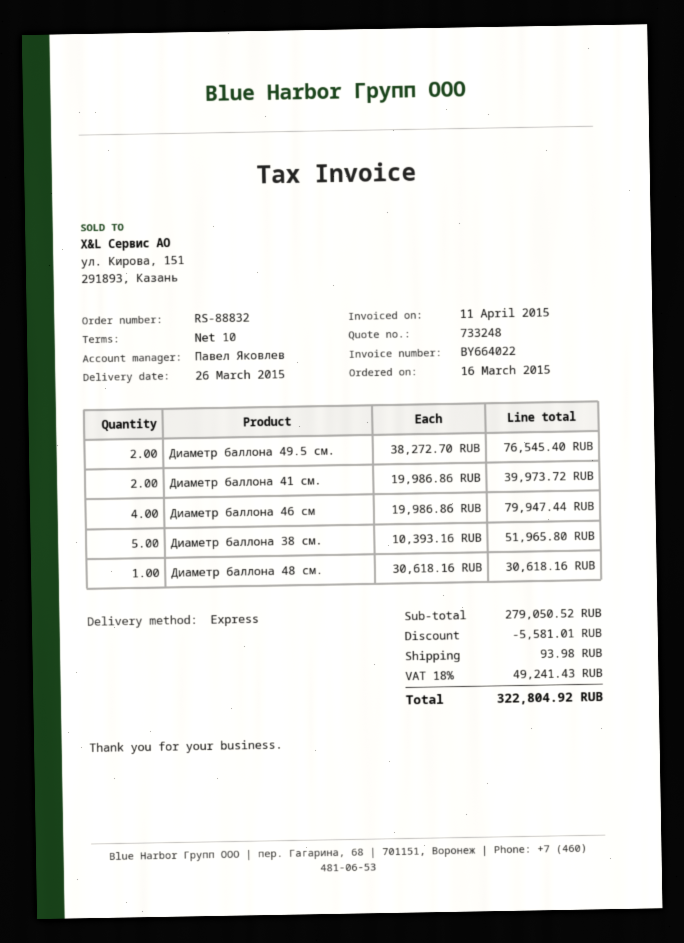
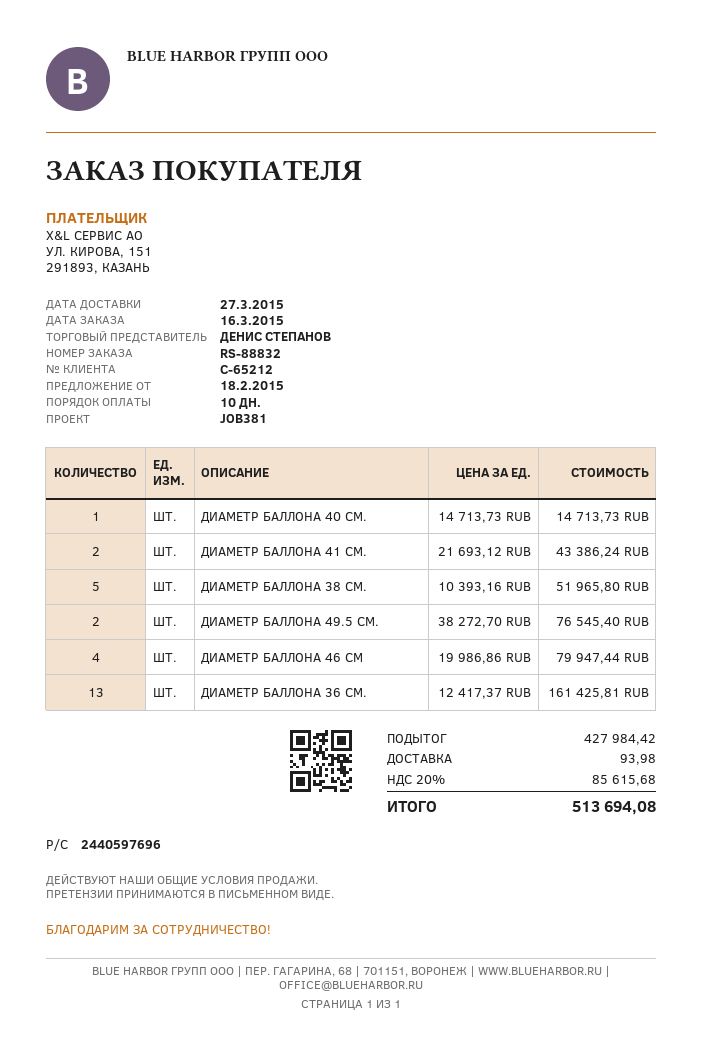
delivery date: 2015-03-26 -> 2015-03-27
sales rep: Павел Яковлев -> ДЕНИС СТЕПАНОВ
Диаметр баллона 41 см.: 2 x 19986.86 = 39973.72 -> 2 x 21693.12 = 43386.24
Диаметр баллона 48 см.: 1 x 30618.16 = 30618.16 -> none
ДИАМЕТР БАЛЛОНА 40 СМ.: none -> 1 x 14713.73 = 14713.73
ДИАМЕТР БАЛЛОНА 36 СМ.: none -> 13 x 12417.37 = 161425.81
subtotal: 279050.52 -> 427984.42
discount: 5581.01 -> none
tax: 18% = 49241.43 -> 20% = 85615.68
total: 322804.92 -> 513694.08

